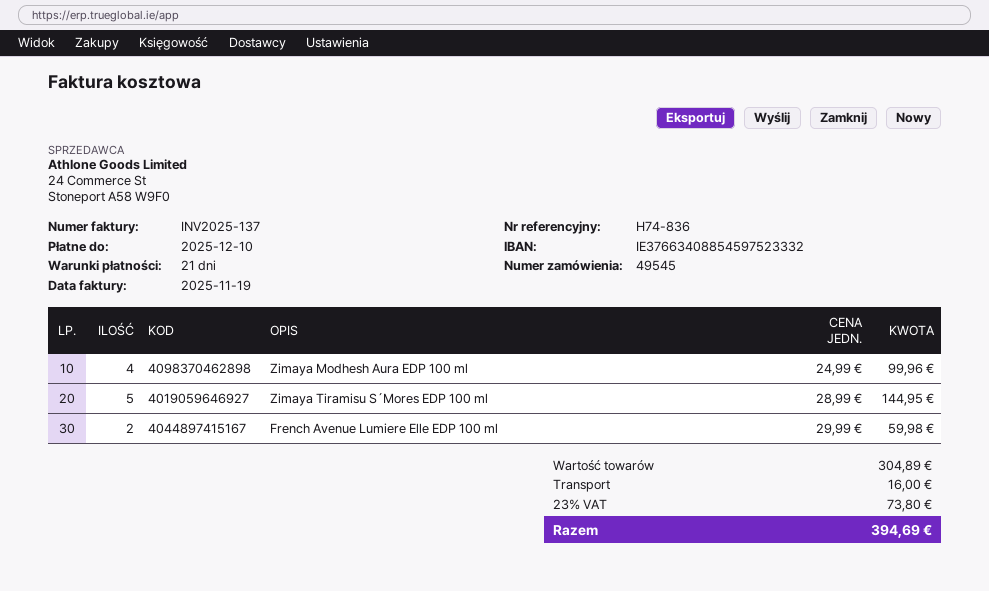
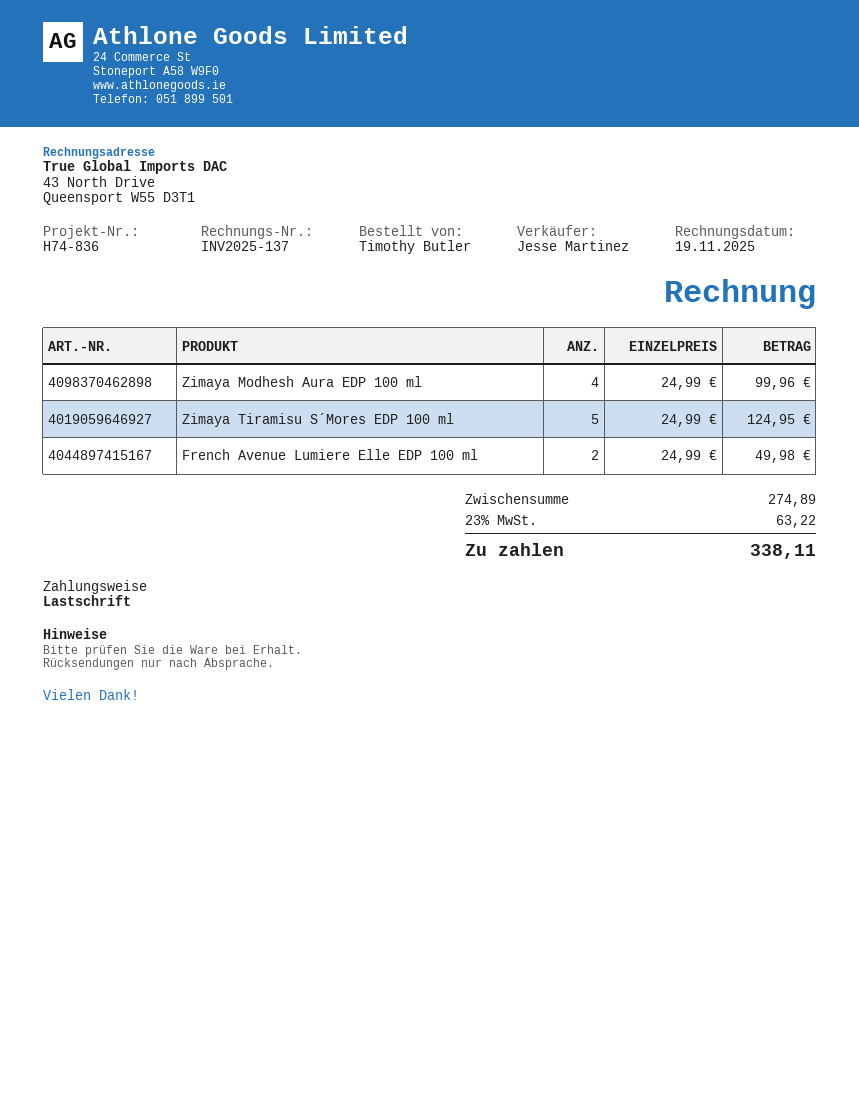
Zimaya Tiramisu S´Mores EDP 100 ml: 5 x 28.99 = 144.95 -> 5 x 24.99 = 124.95
French Avenue Lumiere Elle EDP 100 ml: 2 x 29.99 = 59.98 -> 2 x 24.99 = 49.98
subtotal: 304.89 -> 274.89
shipping: 16.00 -> none
tax: 23% = 73.80 -> 23% = 63.22
total: 394.69 -> 338.11

